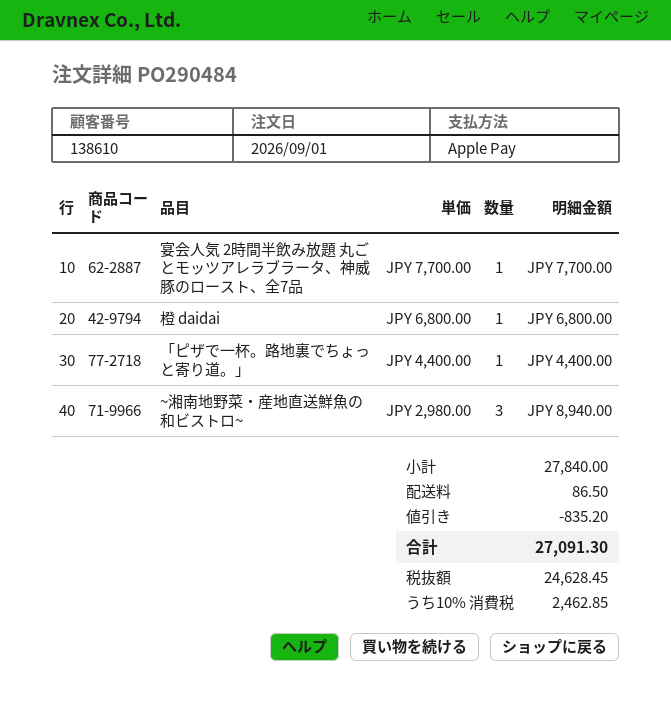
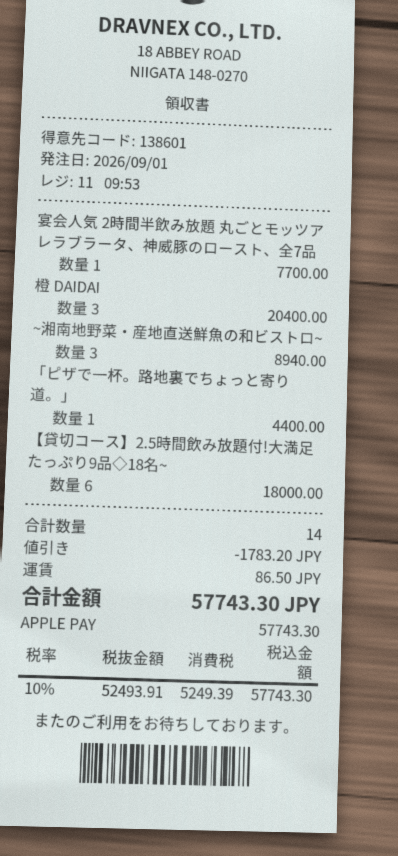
customer number: 138610 -> 138601
橙 daidai: 1 for 6800.00 -> 3 for 20400.00
【貸切コース】2.5時間飲み放題付!大満足たっぷり9品◇18名~: none -> 6 for 18000.00
discount: 835.20 -> 1783.20
net: 24628.45 -> 52493.91
tax: 10% = 2462.85 -> 10% = 5249.39
total: 27091.30 -> 57743.30

